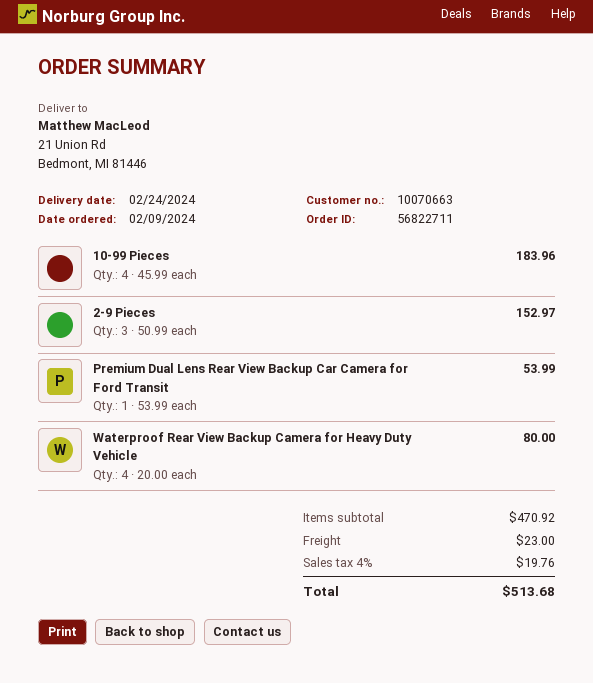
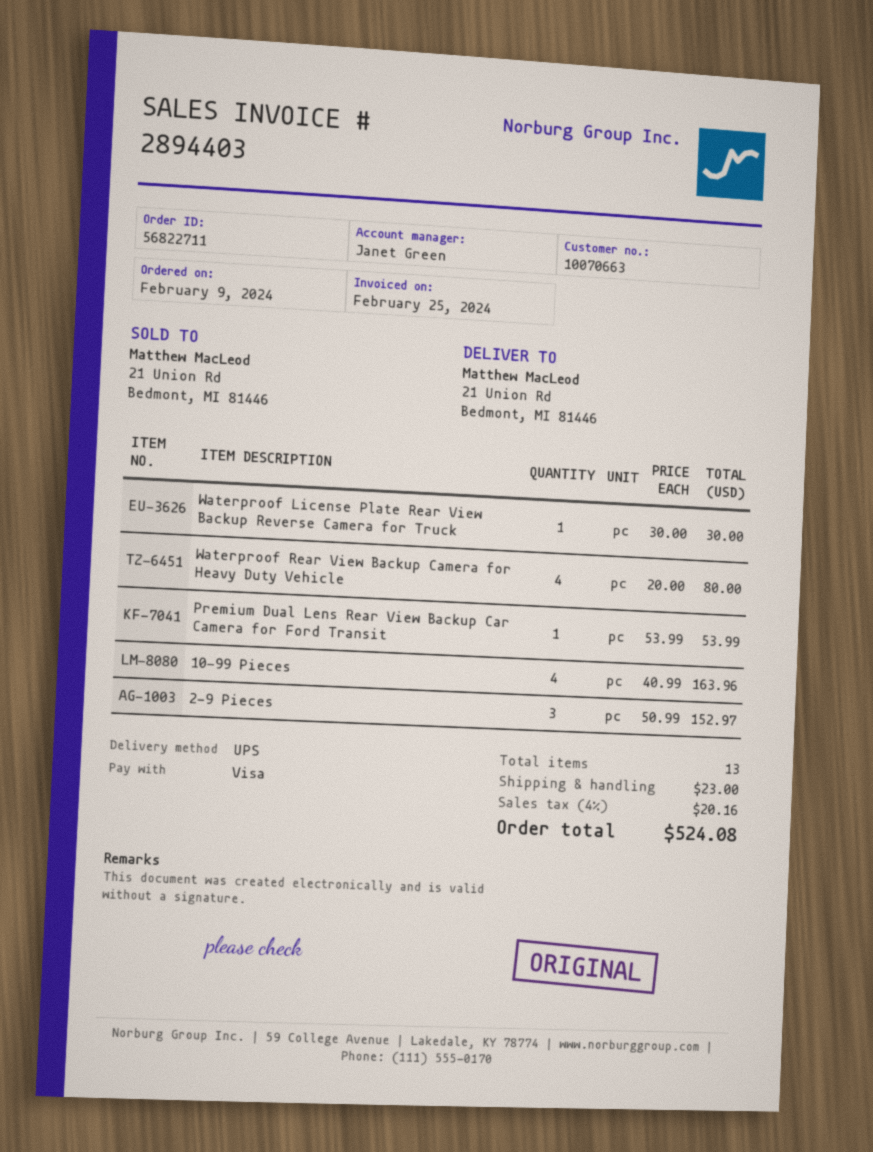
10-99 Pieces: 4 x 45.99 = 183.96 -> 4 x 40.99 = 163.96
Waterproof License Plate Rear View Backup Reverse Camera for Truck: none -> 1 x 30.00 = 30.00
tax: 4% = 19.76 -> 4% = 20.16
total: 513.68 -> 524.08

